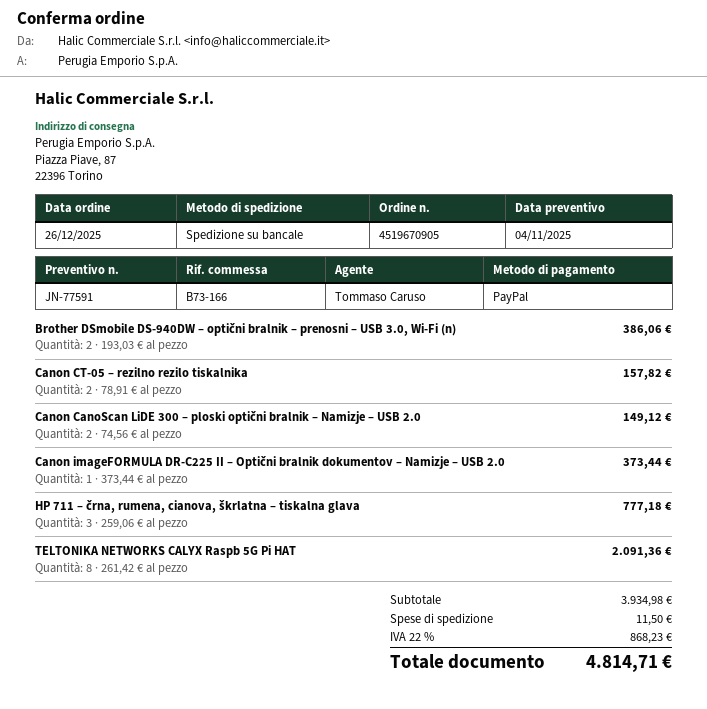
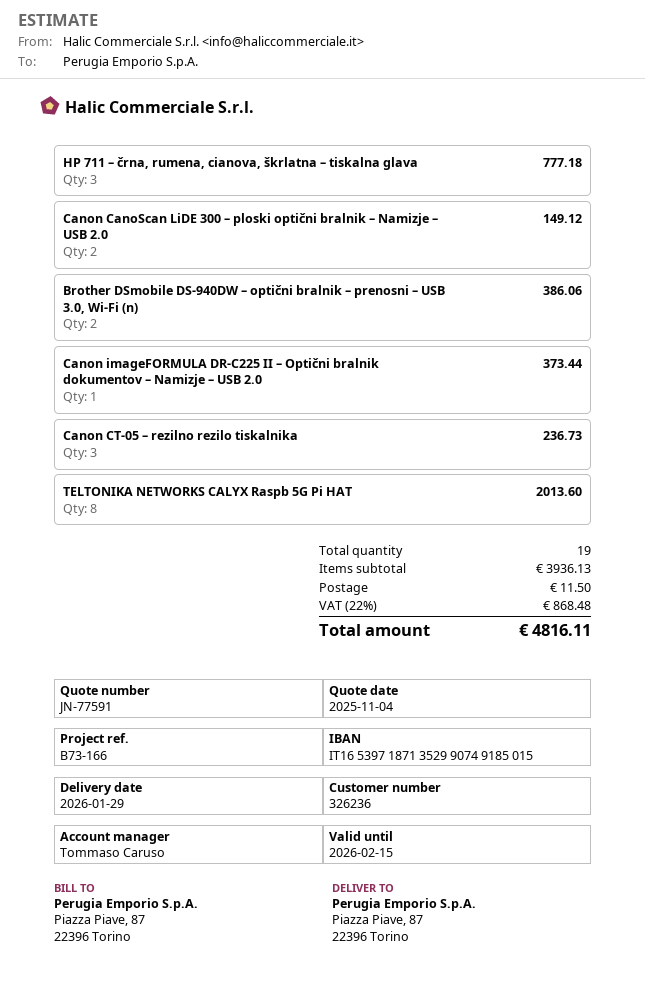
Canon CT-05 – rezilno rezilo tiskalnika: 2 for 157.82 -> 3 for 236.73
TELTONIKA NETWORKS CALYX Raspb 5G Pi HAT: 8 for 2091.36 -> 8 for 2013.60
subtotal: 3934.98 -> 3936.13
tax: 22% = 868.23 -> 22% = 868.48
total: 4814.71 -> 4816.11

